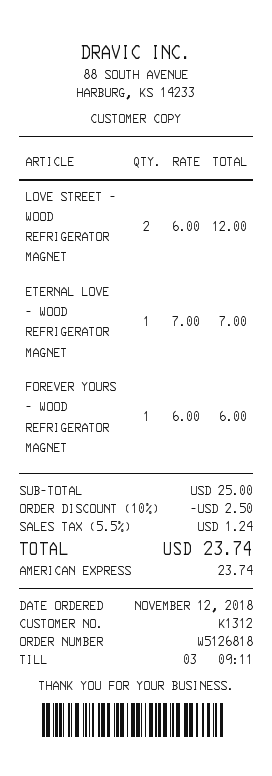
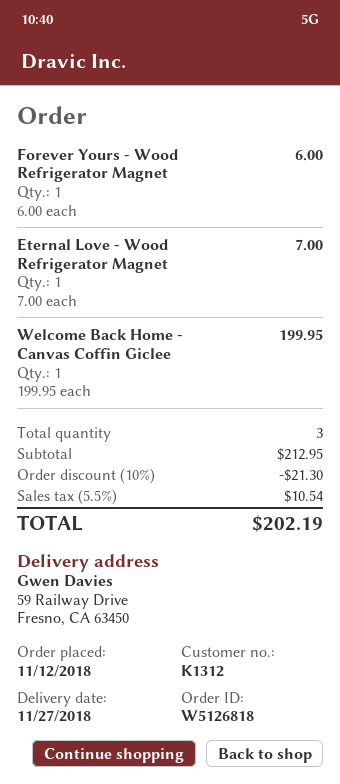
LOVE STREET - WOOD REFRIGERATOR MAGNET: 2 x 6.00 = 12.00 -> none
Welcome Back Home - Canvas Coffin Giclee: none -> 1 x 199.95 = 199.95
subtotal: 25.00 -> 212.95
discount: 10% = 2.50 -> 10% = 21.30
tax: 5.5% = 1.24 -> 5.5% = 10.54
total: 23.74 -> 202.19

